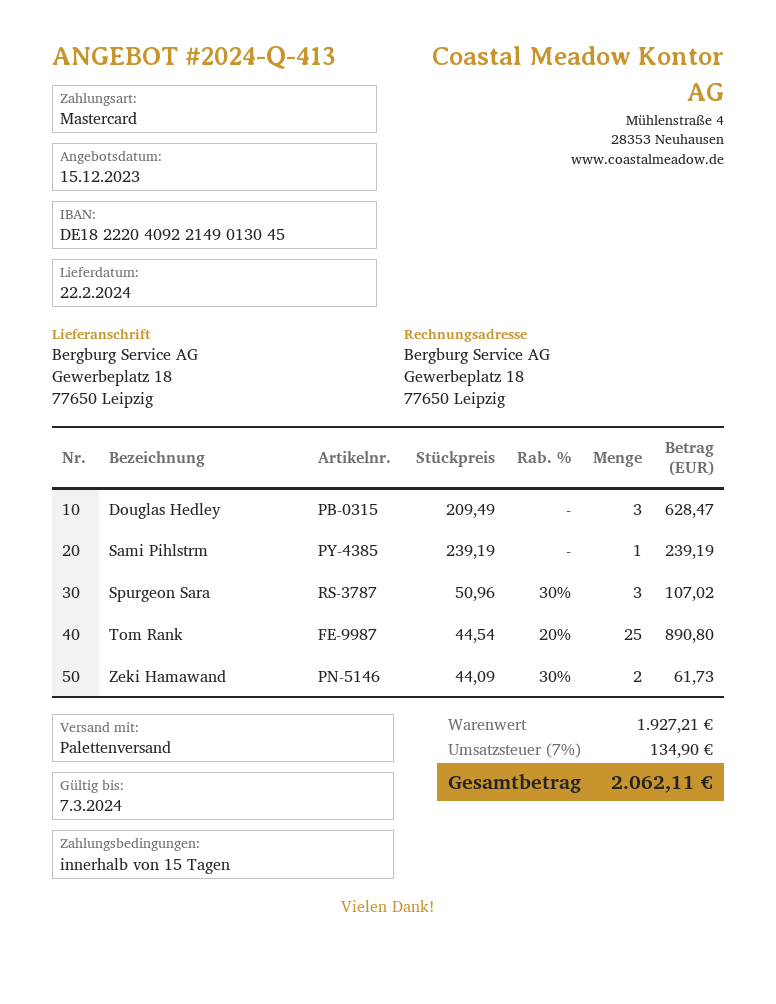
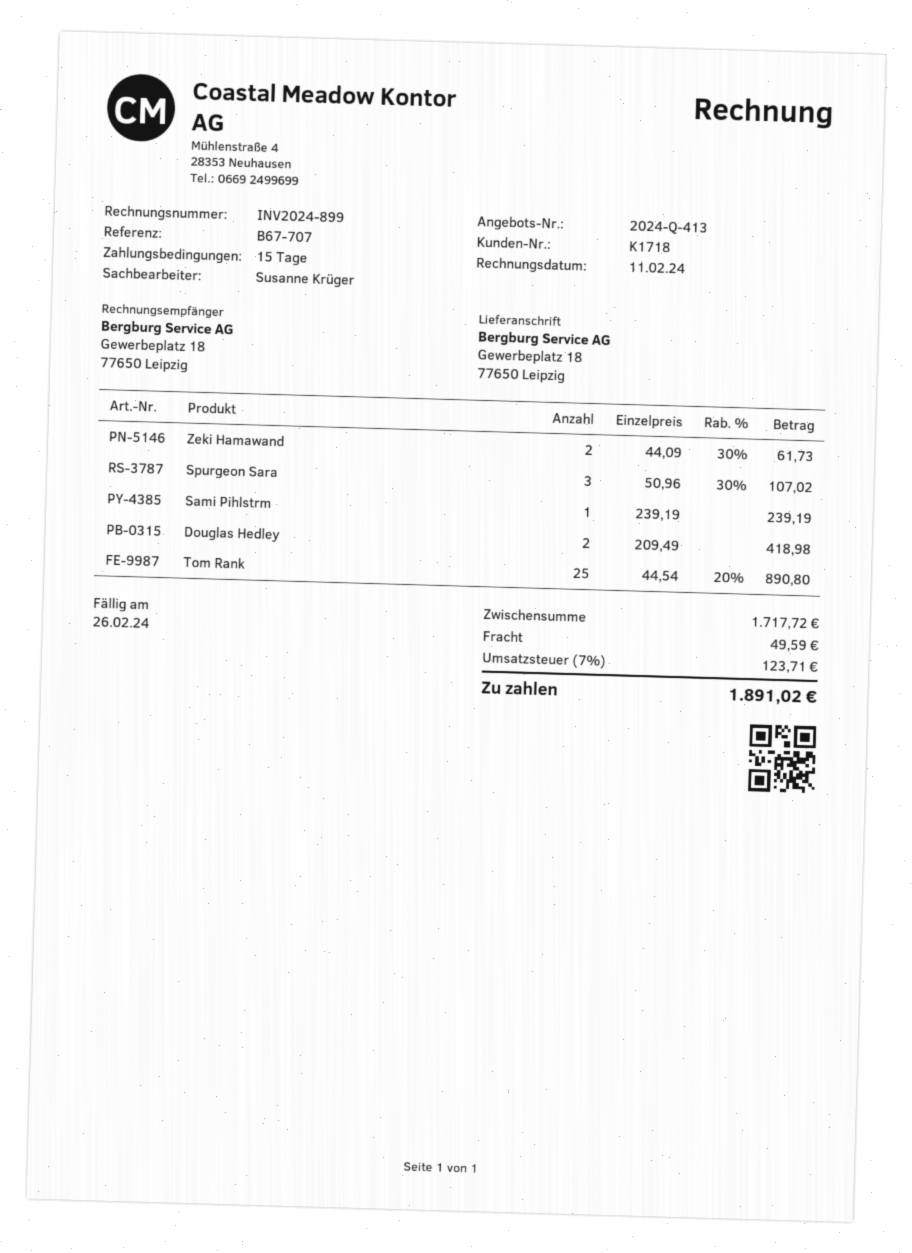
Douglas Hedley: 3 x 209.49 = 628.47 -> 2 x 209.49 = 418.98
subtotal: 1927.21 -> 1717.72
shipping: none -> 49.59
tax: 7% = 134.90 -> 7% = 123.71
total: 2062.11 -> 1891.02

